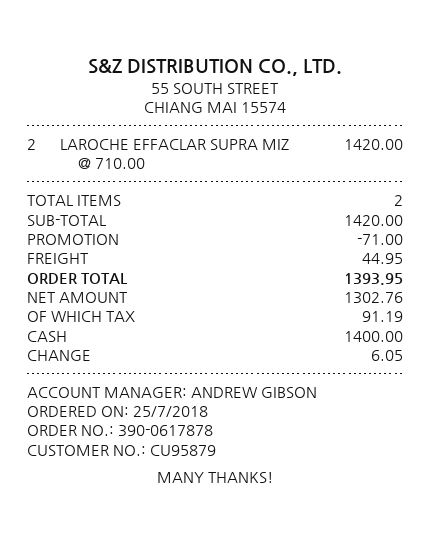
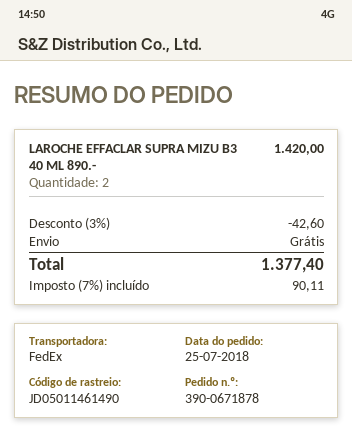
order number: 390-0617878 -> 390-0671878
discount: 71.00 -> 42.60
shipping: 44.95 -> 0.00
tax: 91.19 -> 90.11
total: 1393.95 -> 1377.40

